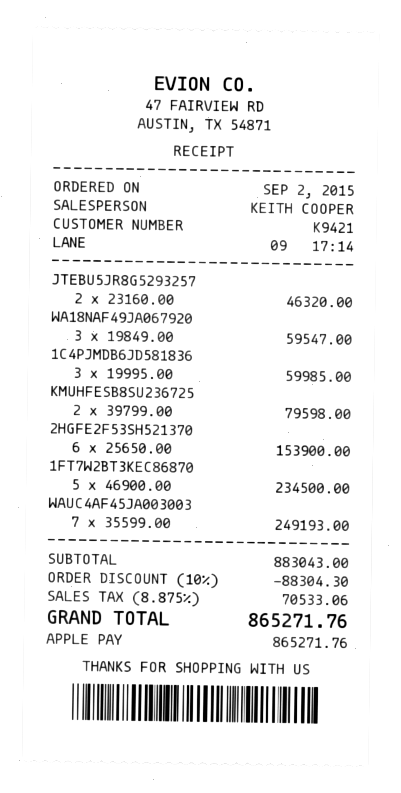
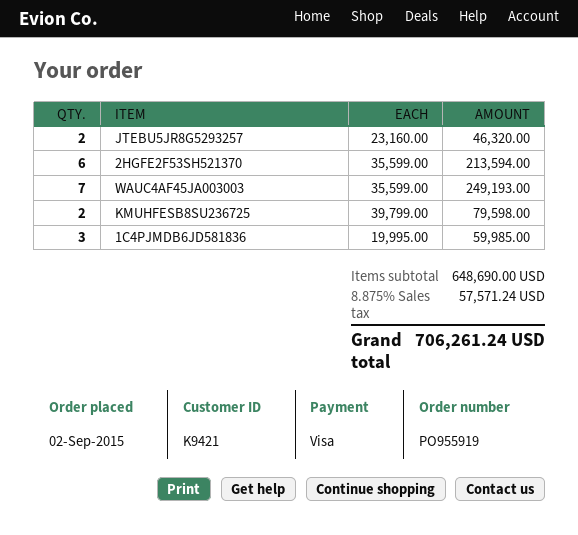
payment method: Apple Pay -> Visa
WA18NAF49JA067920: 3 x 19849.00 = 59547.00 -> none
2HGFE2F53SH521370: 6 x 25650.00 = 153900.00 -> 6 x 35599.00 = 213594.00
1FT7W2BT3KEC86870: 5 x 46900.00 = 234500.00 -> none
subtotal: 883043.00 -> 648690.00
discount: 10% = 88304.30 -> none
tax: 8.875% = 70533.06 -> 8.875% = 57571.24
total: 865271.76 -> 706261.24

